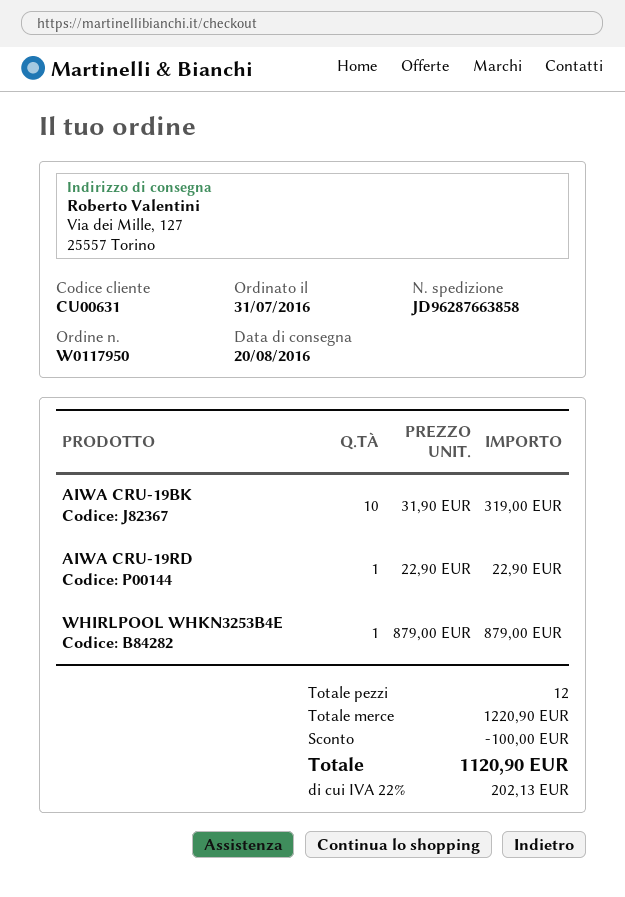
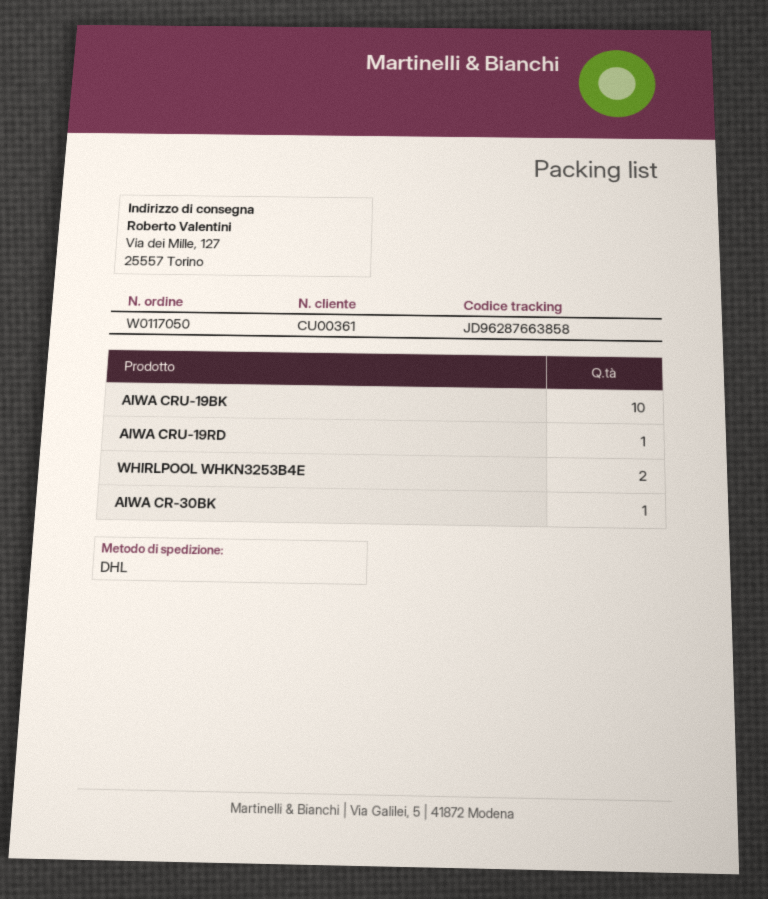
order number: W0117950 -> W0117050
customer number: CU00631 -> CU00361
WHIRLPOOL WHKN3253B4E: 1 -> 2
AIWA CR-30BK: none -> 1

